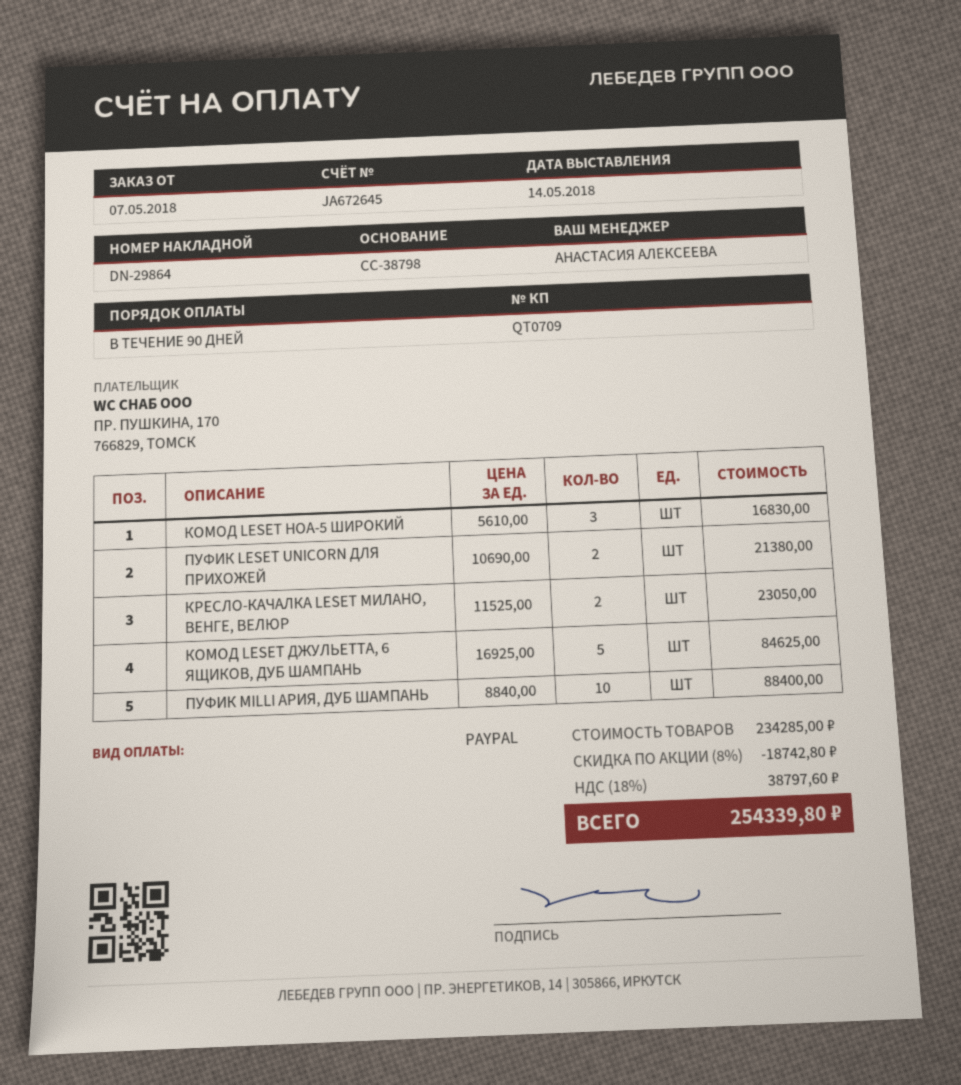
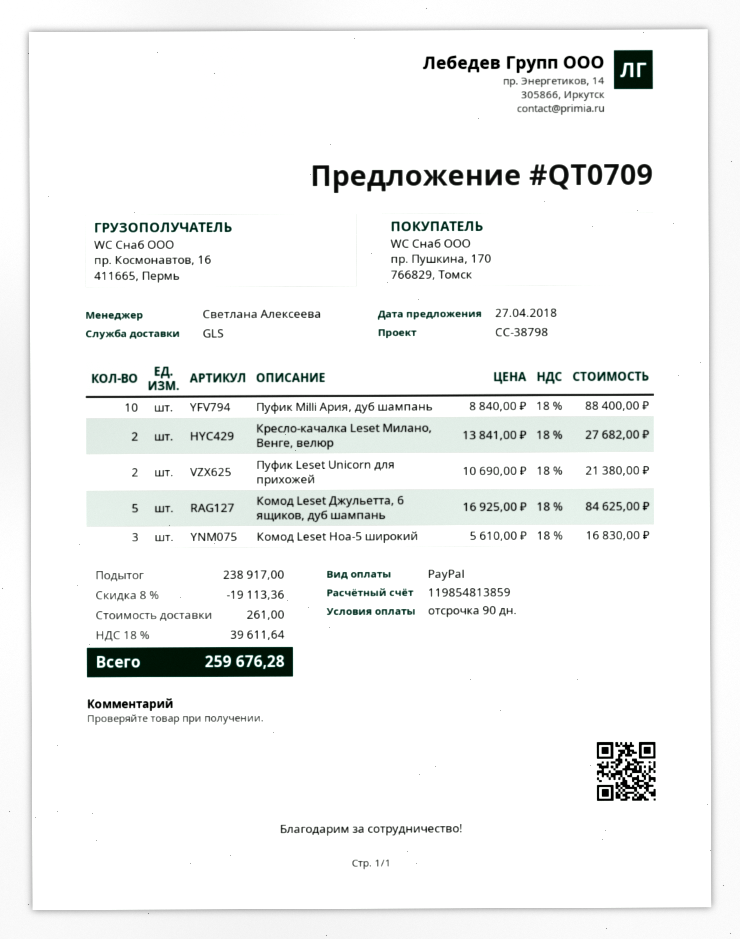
sales rep: АНАСТАСИЯ АЛЕКСЕЕВА -> Светлана Алексеева
КРЕСЛО-КАЧАЛКА LESET МИЛАНО, ВЕНГЕ, ВЕЛЮР: 2 x 11525.00 = 23050.00 -> 2 x 13841.00 = 27682.00
subtotal: 234285.00 -> 238917.00
discount: 8% = 18742.80 -> 8% = 19113.36
shipping: none -> 261.00
tax: 18% = 38797.60 -> 18% = 39611.64
total: 254339.80 -> 259676.28

